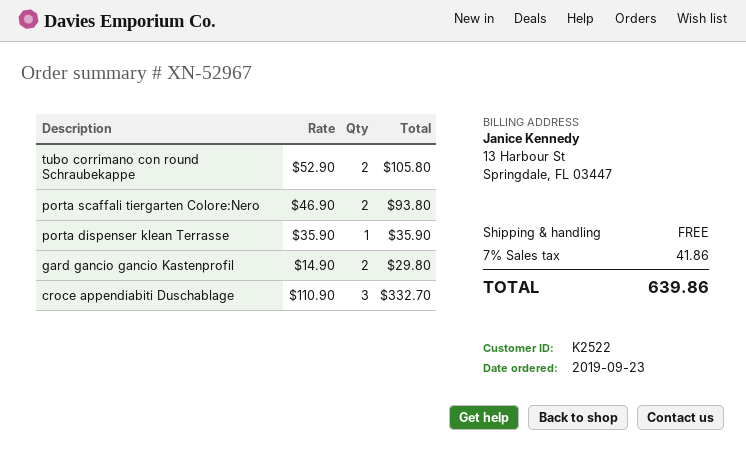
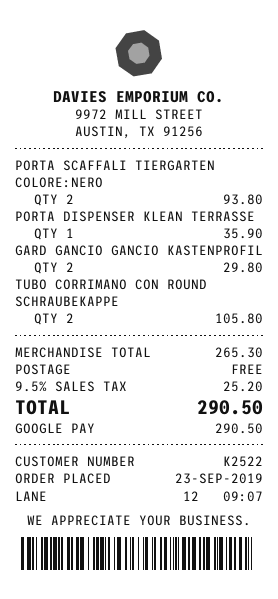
croce appendiabiti Duschablage: 3 for 332.70 -> none
tax: 7% = 41.86 -> 9.5% = 25.20
total: 639.86 -> 290.50

